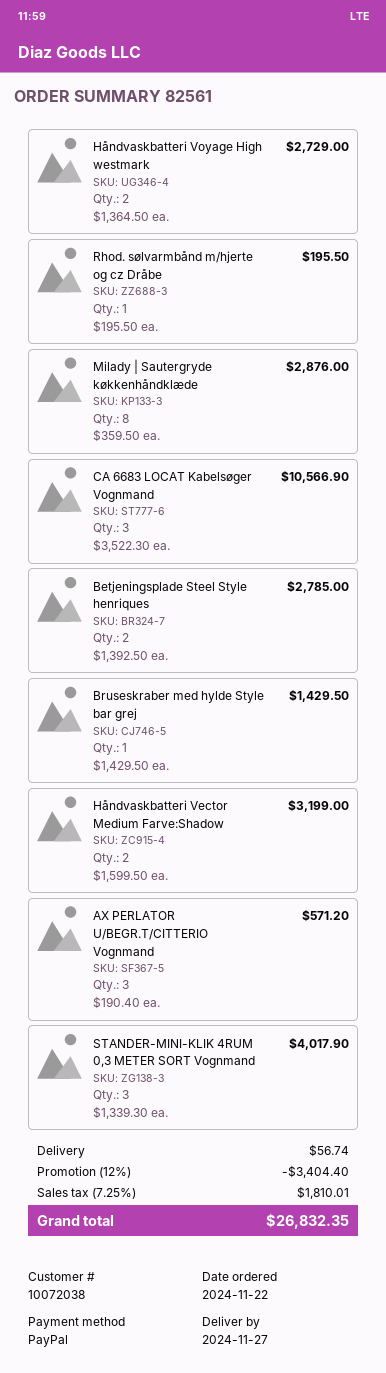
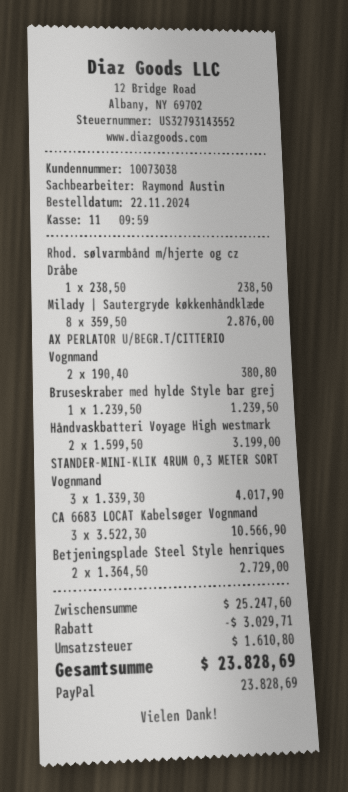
customer number: 10072038 -> 10073038
Håndvaskbatteri Voyage High westmark: 2 x 1364.50 = 2729.00 -> 2 x 1599.50 = 3199.00
Rhod. sølvarmbånd m/hjerte og cz Dråbe: 1 x 195.50 = 195.50 -> 1 x 238.50 = 238.50
Betjeningsplade Steel Style henriques: 2 x 1392.50 = 2785.00 -> 2 x 1364.50 = 2729.00
Bruseskraber med hylde Style bar grej: 1 x 1429.50 = 1429.50 -> 1 x 1239.50 = 1239.50
Håndvaskbatteri Vector Medium Farve:Shadow: 2 x 1599.50 = 3199.00 -> none
AX PERLATOR U/BEGR.T/CITTERIO Vognmand: 3 x 190.40 = 571.20 -> 2 x 190.40 = 380.80
discount: 3404.40 -> 3029.71
shipping: 56.74 -> none
tax: 1810.01 -> 1610.80
total: 26832.35 -> 23828.69

